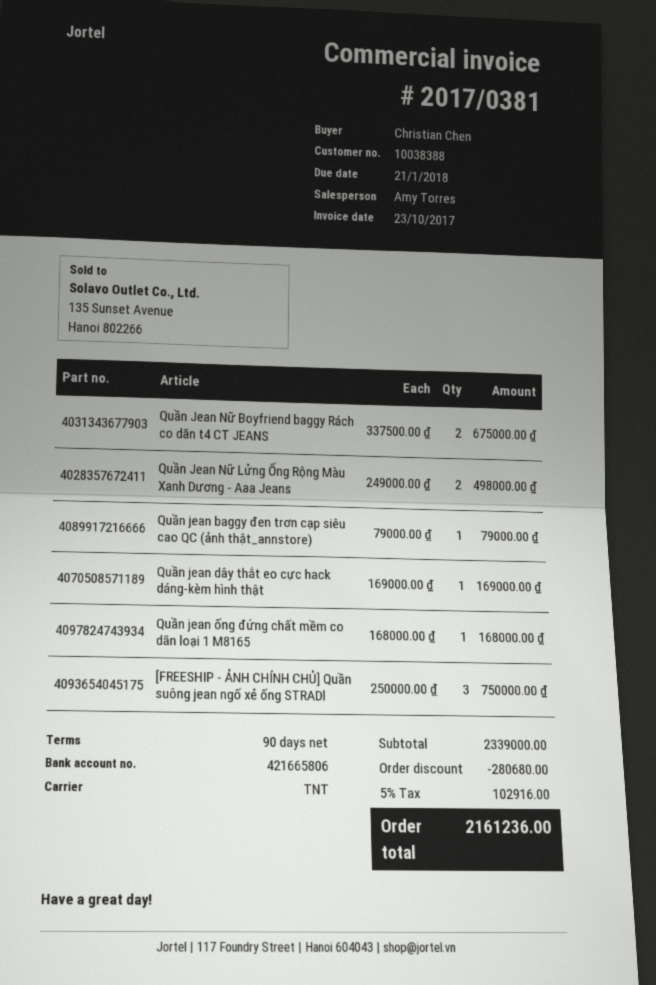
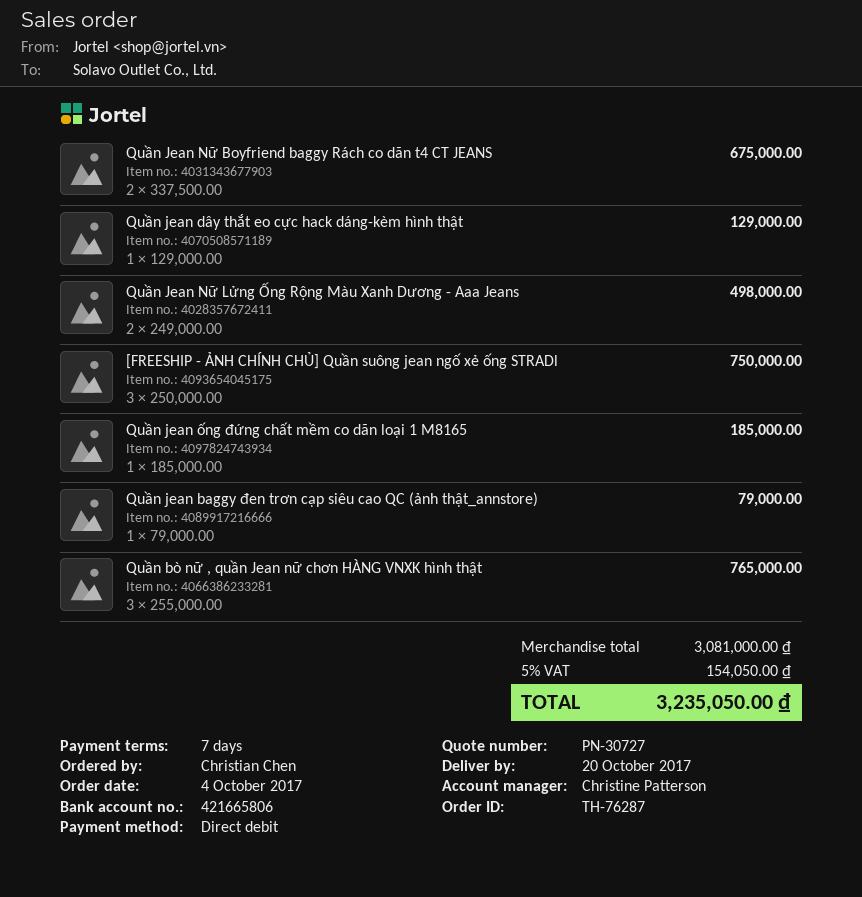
payment terms: 90 days -> 7 days
sales rep: Amy Torres -> Christine Patterson
Quần jean dây thắt eo cực hack dáng-kèm hình thật: 1 x 169000.00 = 169000.00 -> 1 x 129000.00 = 129000.00
Quần jean ống đứng chất mềm co dãn loại 1 M8165: 1 x 168000.00 = 168000.00 -> 1 x 185000.00 = 185000.00
Quần bò nữ , quần Jean nữ chơn HÀNG VNXK hình thật: none -> 3 x 255000.00 = 765000.00
subtotal: 2339000.00 -> 3081000.00
discount: 280680.00 -> none
tax: 5% = 102916.00 -> 5% = 154050.00
total: 2161236.00 -> 3235050.00

